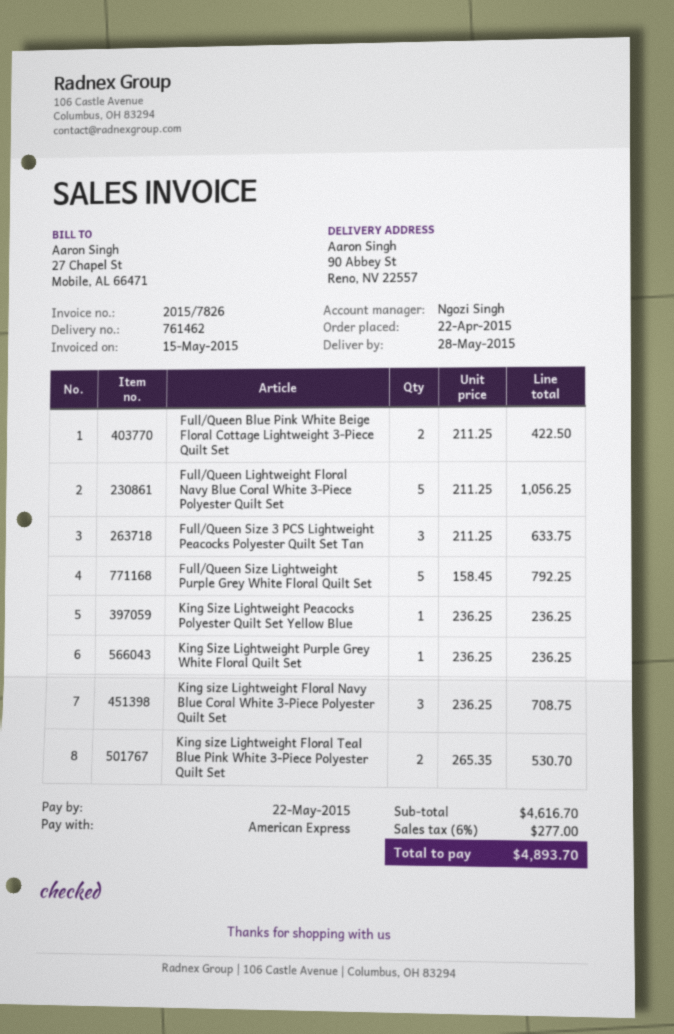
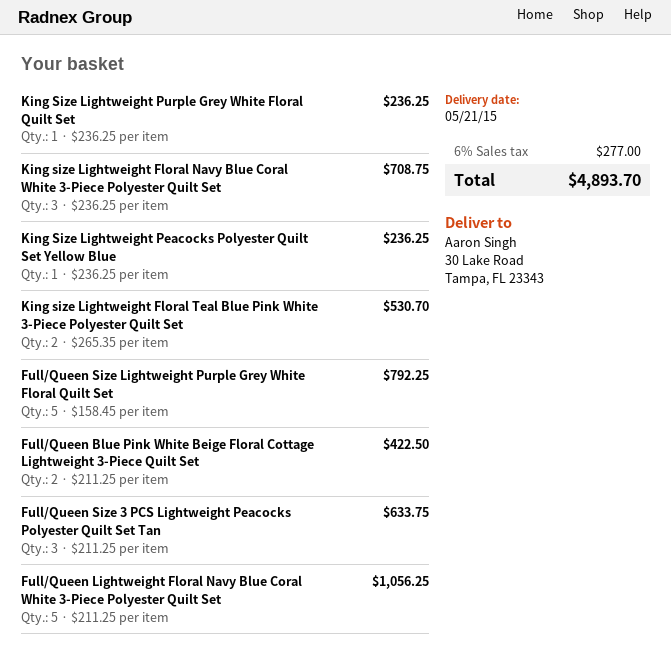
delivery date: 2015-05-28 -> 2015-05-21
ship to: 90 Abbey St, Reno, NV 22557 -> 30 Lake Road, Tampa, FL 23343

